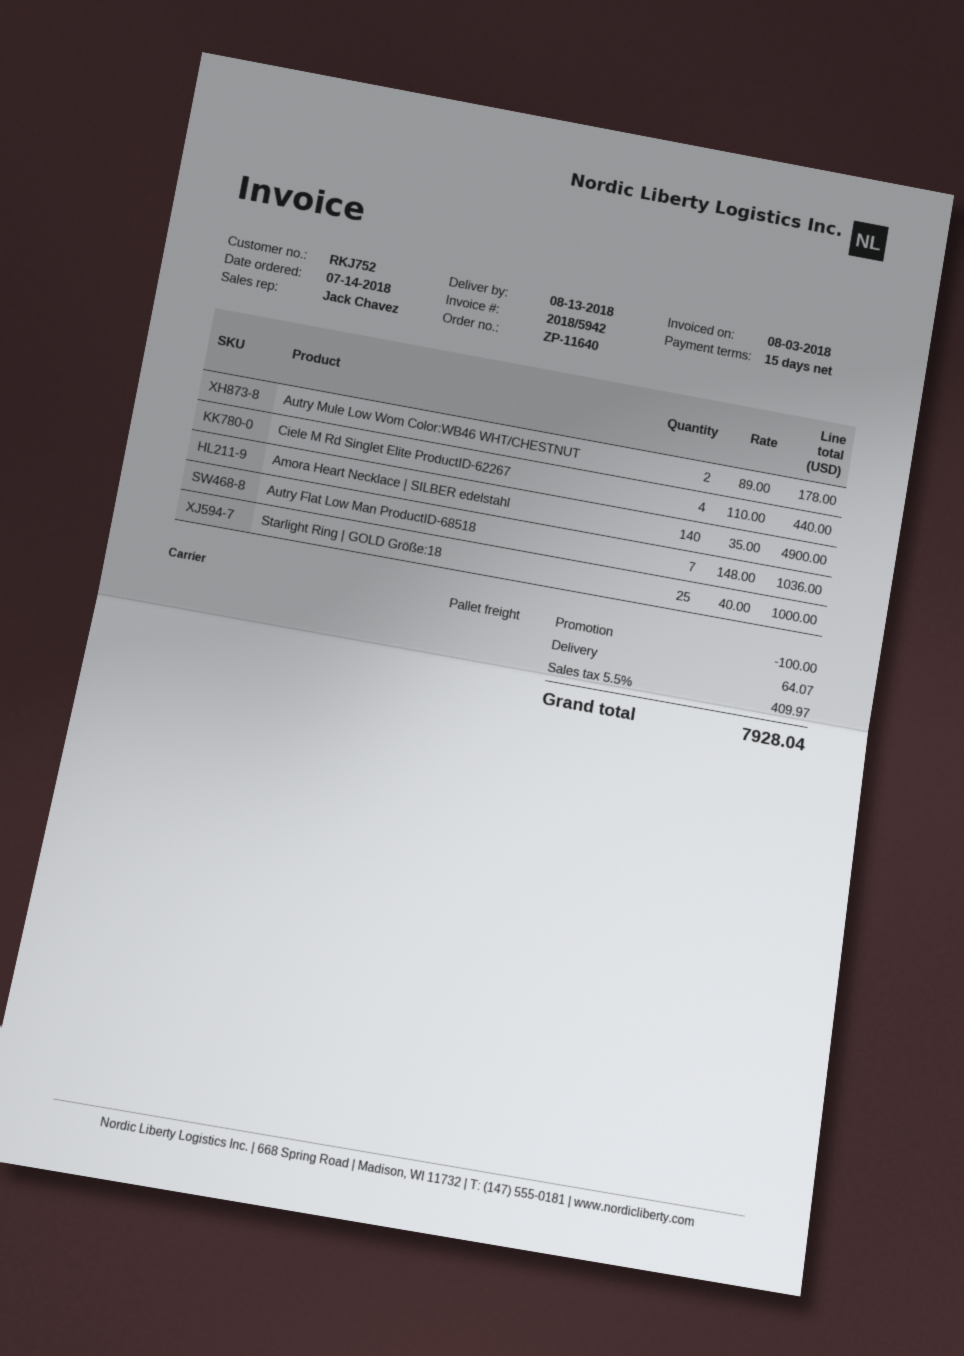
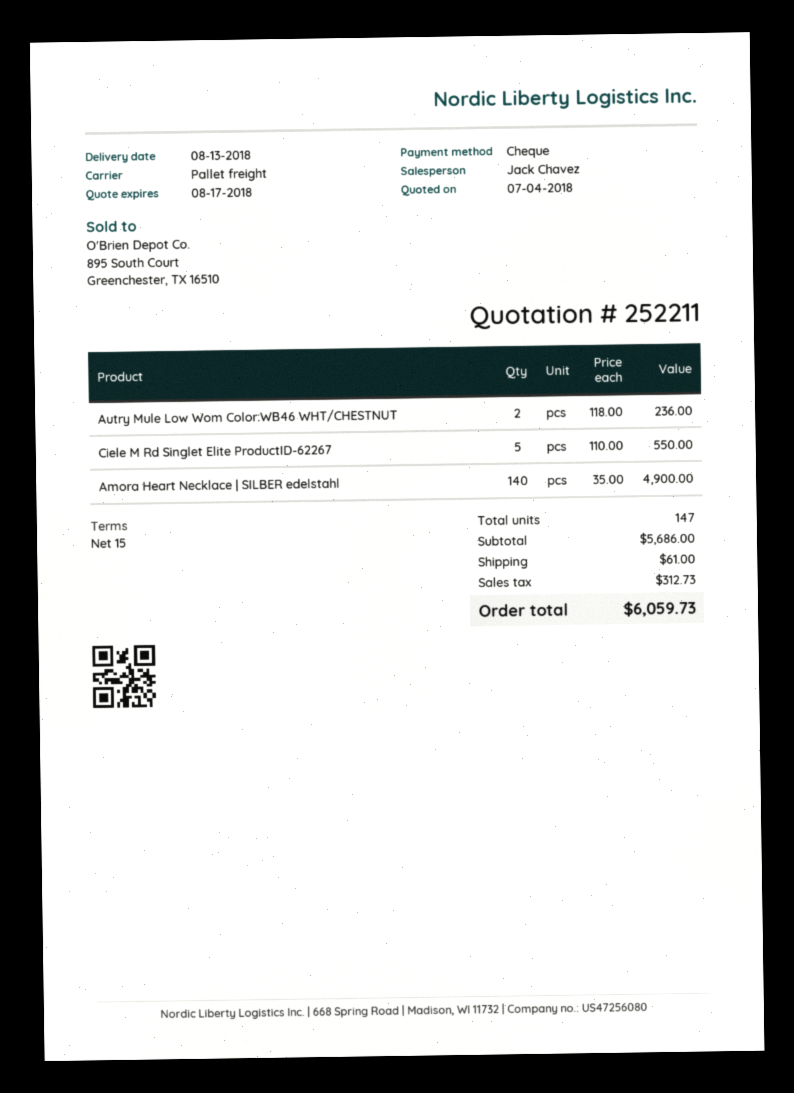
Autry Mule Low Wom Color:WB46 WHT/CHESTNUT: 2 x 89.00 = 178.00 -> 2 x 118.00 = 236.00
Ciele M Rd Singlet Elite ProductID-62267: 4 x 110.00 = 440.00 -> 5 x 110.00 = 550.00
Autry Flat Low Man ProductID-68518: 7 x 148.00 = 1036.00 -> none
Starlight Ring | GOLD Größe:18: 25 x 40.00 = 1000.00 -> none
discount: 100.00 -> none
shipping: 64.07 -> 61.00
tax: 409.97 -> 312.73
total: 7928.04 -> 6059.73

